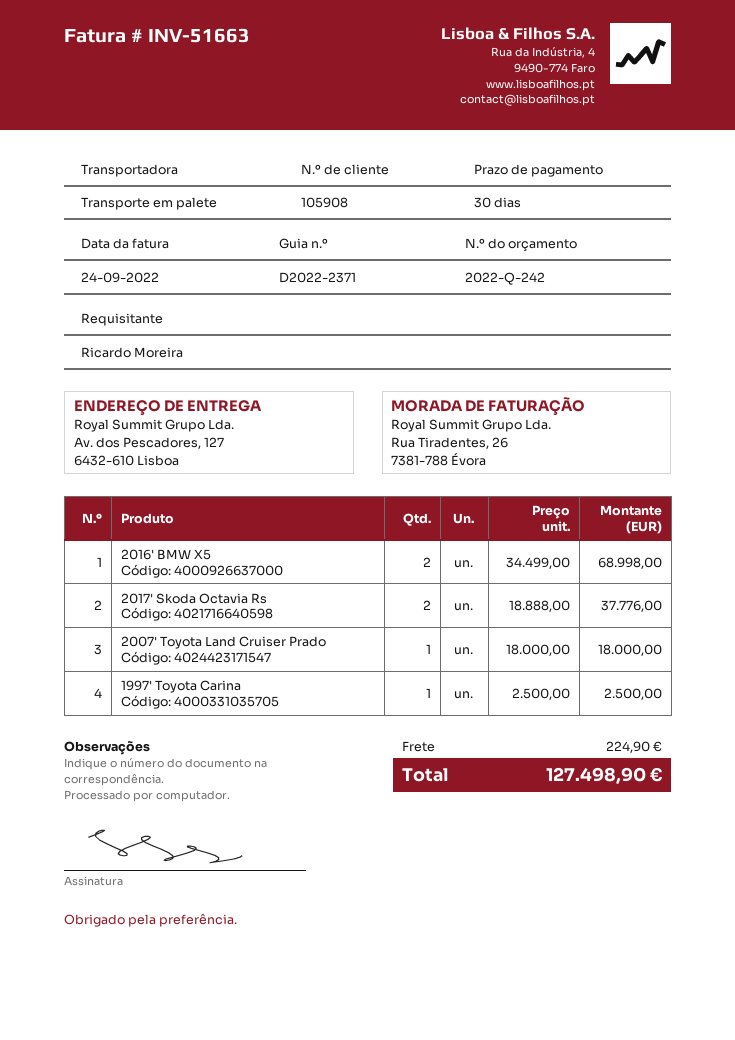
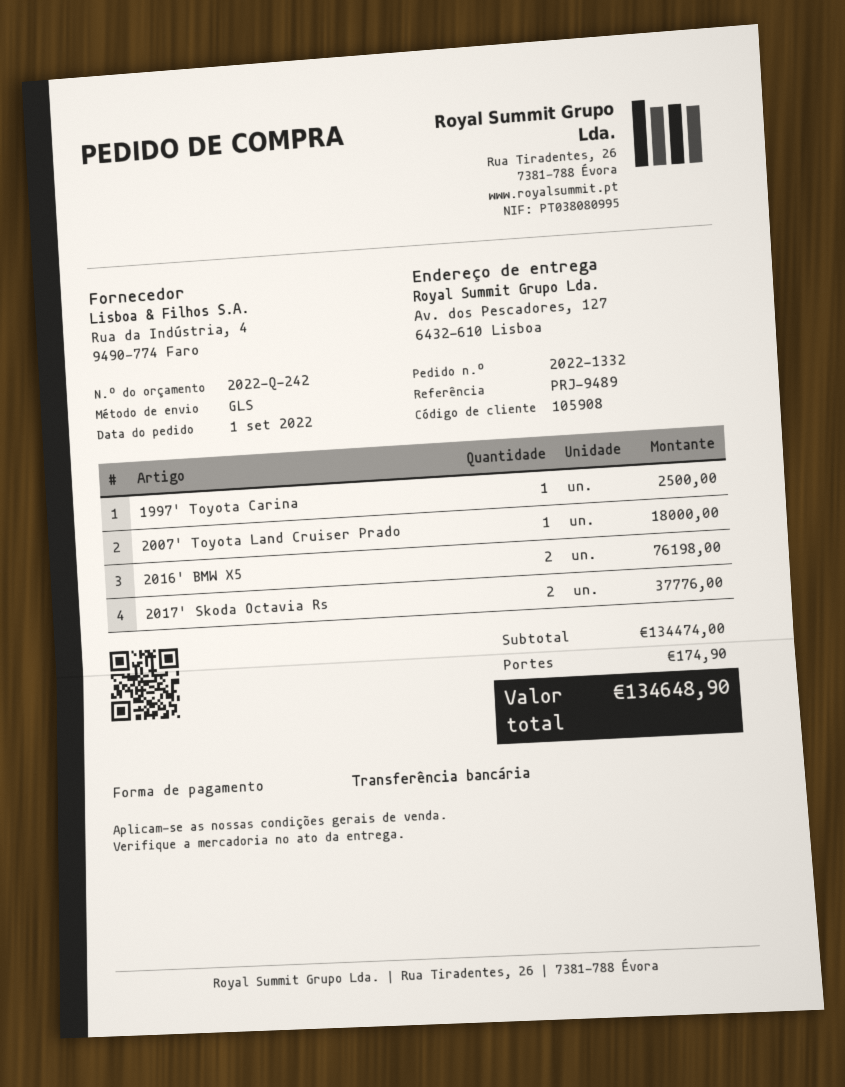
shipping method: pallet freight -> GLS
2016' BMW X5: 2 for 68998.00 -> 2 for 76198.00
shipping: 224.90 -> 174.90
total: 127498.90 -> 134648.90

